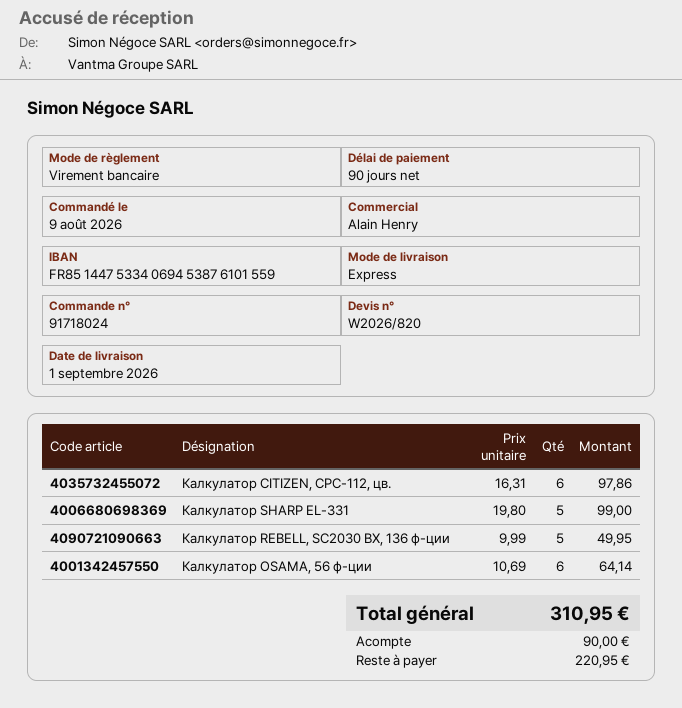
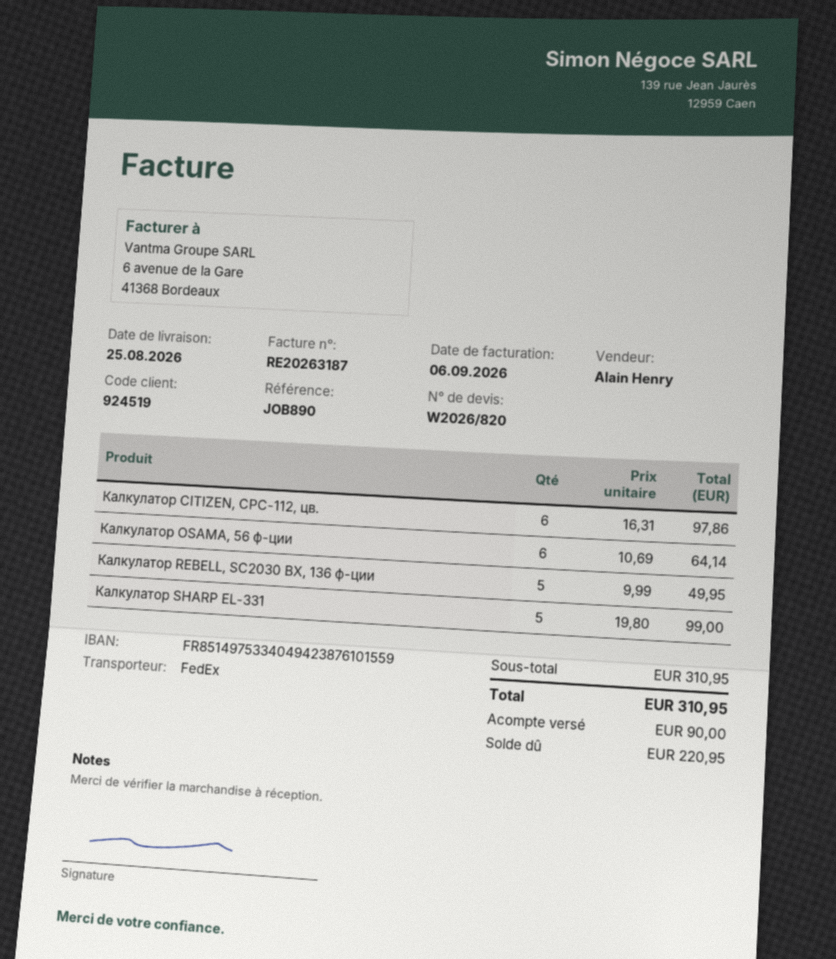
delivery date: 2026-09-01 -> 2026-08-25
bank account: FR8514475334069453876101559 -> FR8514975334049423876101559
shipping method: express -> FedEx

